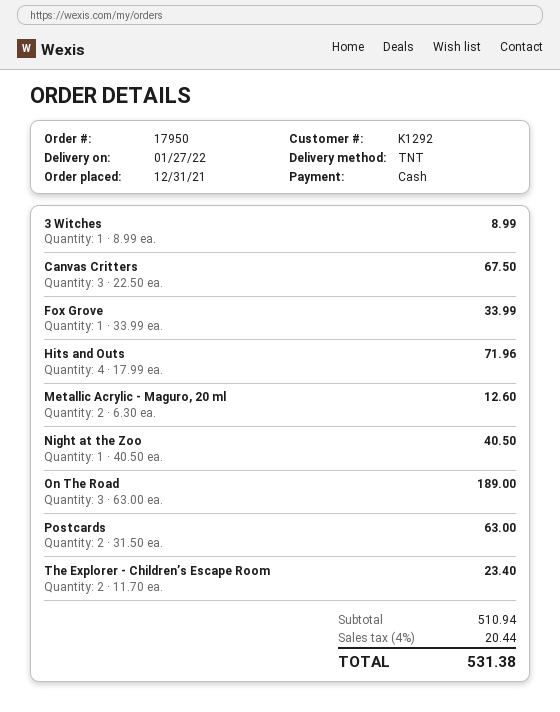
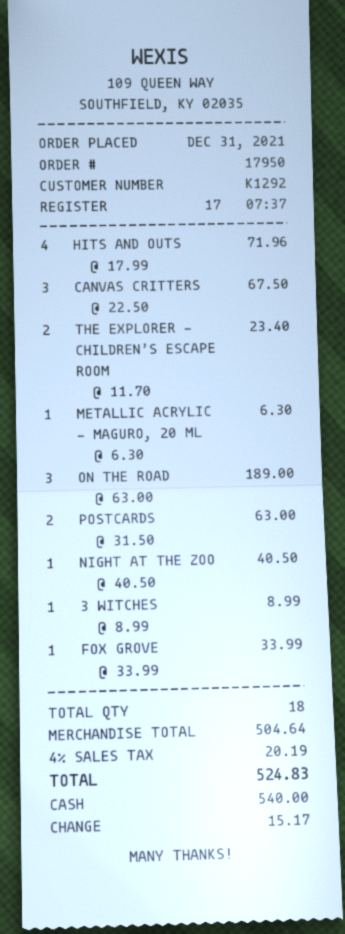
Metallic Acrylic - Maguro, 20 ml: 2 x 6.30 = 12.60 -> 1 x 6.30 = 6.30
subtotal: 510.94 -> 504.64
tax: 4% = 20.44 -> 4% = 20.19
total: 531.38 -> 524.83

